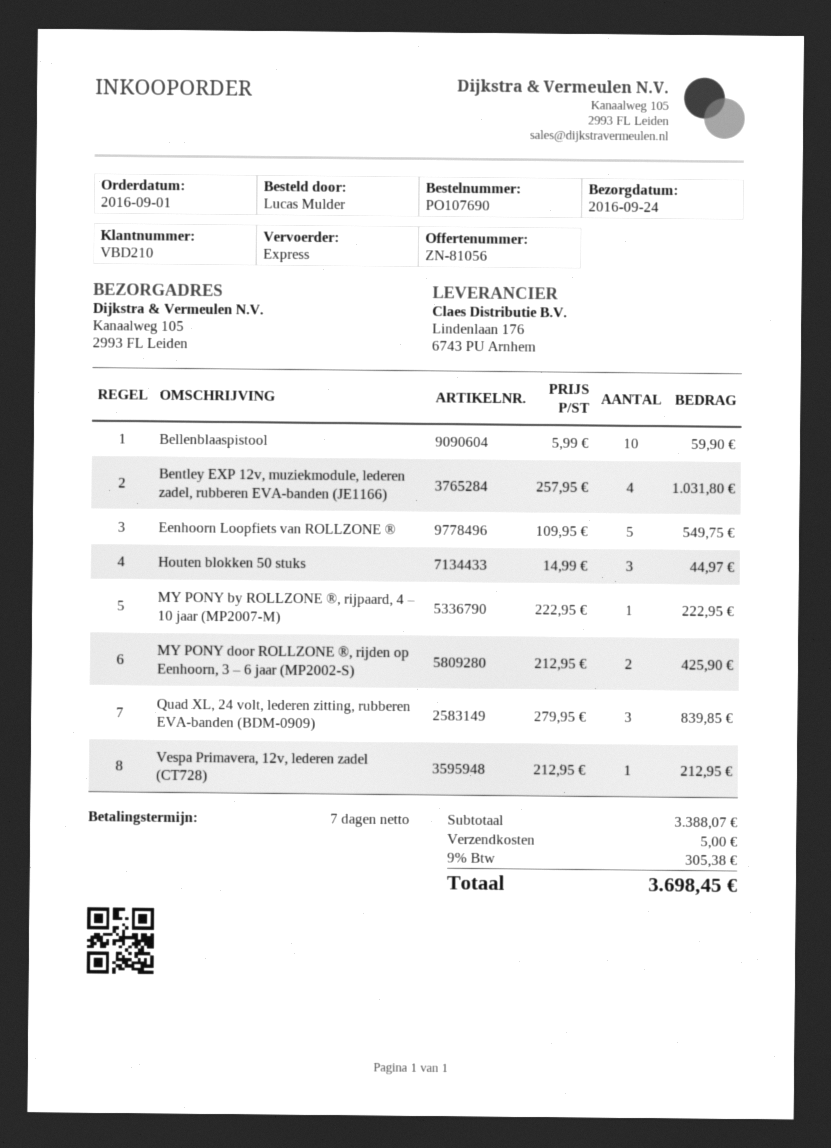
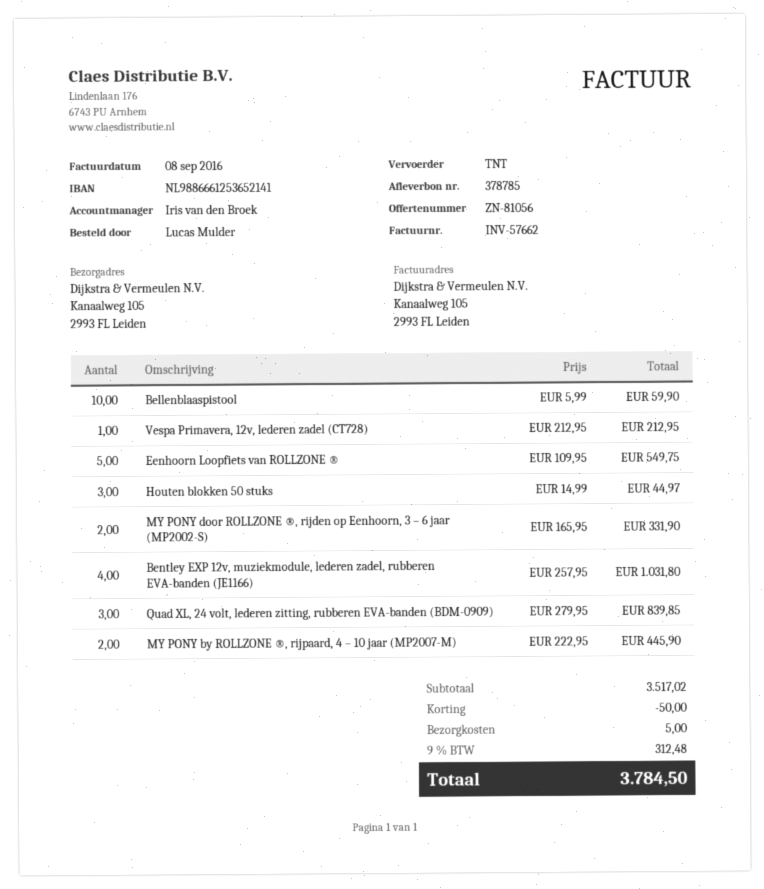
shipping method: express -> TNT
MY PONY by ROLLZONE ®, rijpaard, 4 – 10 jaar (MP2007-M): 1 x 222.95 = 222.95 -> 2 x 222.95 = 445.90
MY PONY door ROLLZONE ®, rijden op Eenhoorn, 3 – 6 jaar (MP2002-S): 2 x 212.95 = 425.90 -> 2 x 165.95 = 331.90
subtotal: 3388.07 -> 3517.02
discount: none -> 50.00
tax: 9% = 305.38 -> 9% = 312.48
total: 3698.45 -> 3784.50

